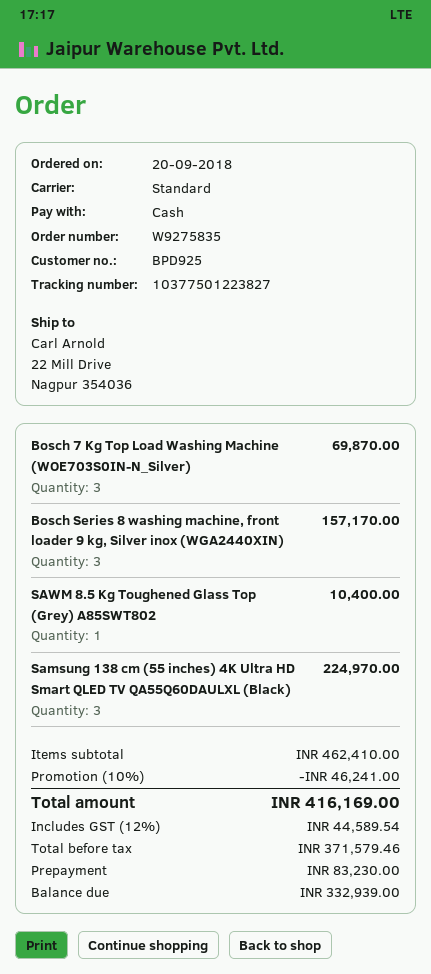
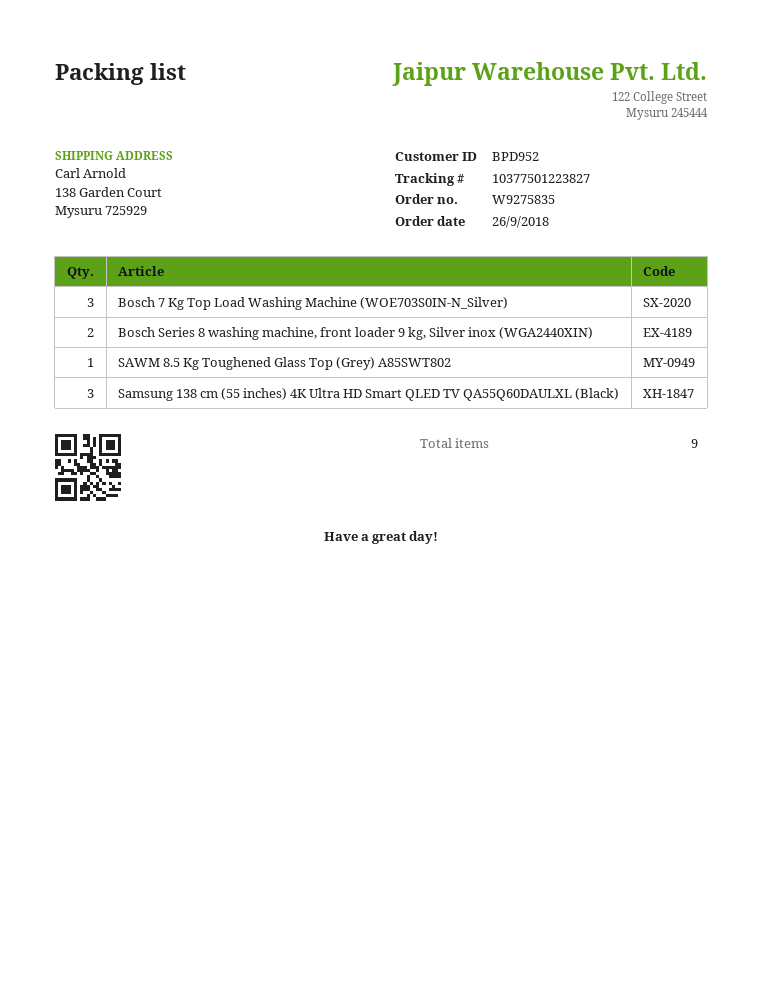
order date: 2018-09-20 -> 2018-09-26
customer number: BPD925 -> BPD952
ship to: 22 Mill Drive, Nagpur 354036 -> 138 Garden Court, Mysuru 725929
Bosch Series 8 washing machine, front loader 9 kg, Silver inox (WGA2440XIN): 3 -> 2

